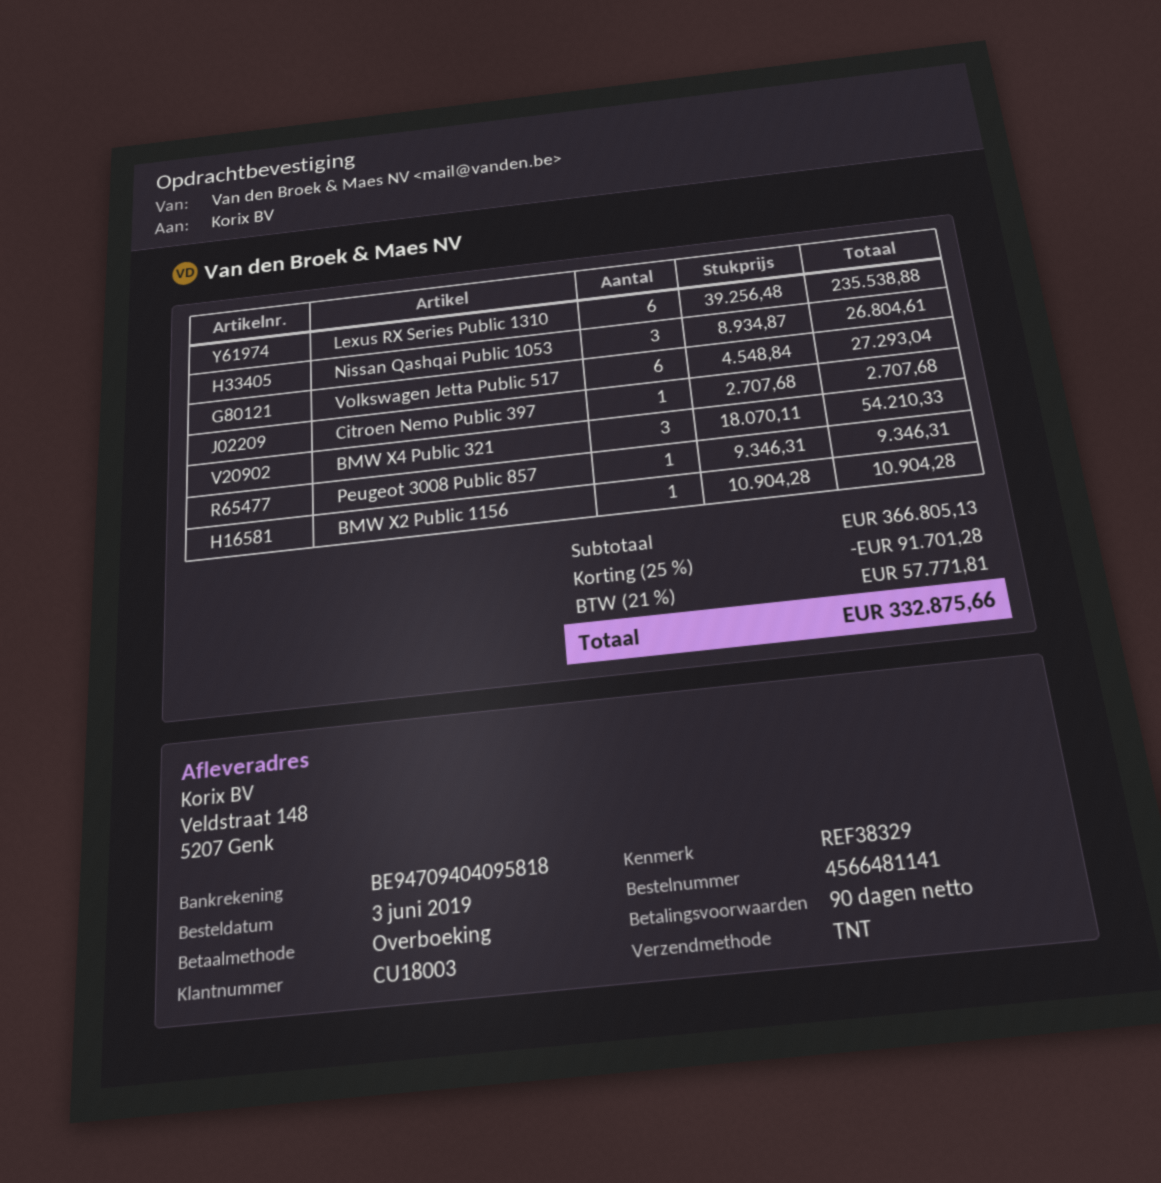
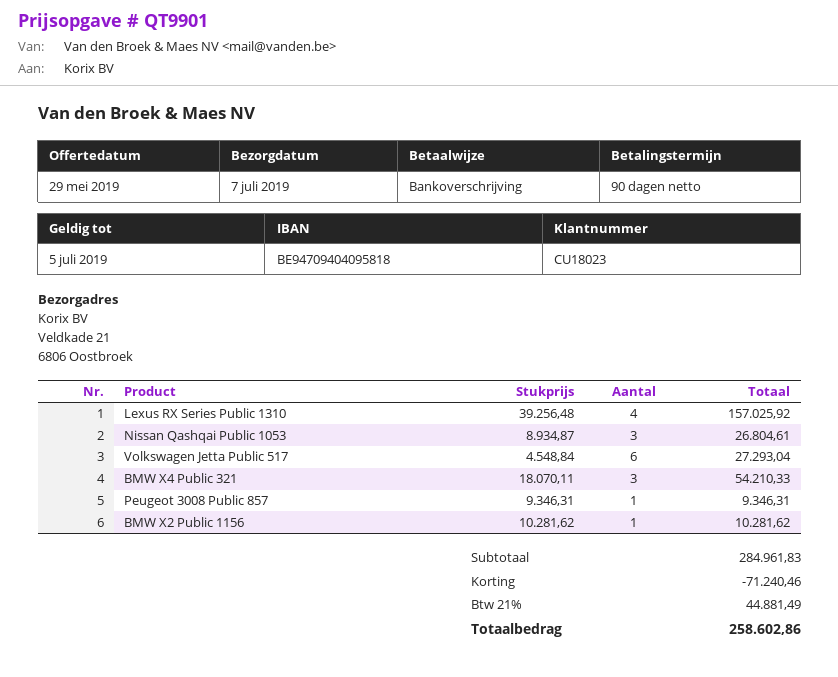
customer number: CU18003 -> CU18023
ship to: Veldstraat 148, 5207 Genk -> Veldkade 21, 6806 Oostbroek
Lexus RX Series Public 1310: 6 x 39256.48 = 235538.88 -> 4 x 39256.48 = 157025.92
Citroen Nemo Public 397: 1 x 2707.68 = 2707.68 -> none
BMW X2 Public 1156: 1 x 10904.28 = 10904.28 -> 1 x 10281.62 = 10281.62
subtotal: 366805.13 -> 284961.83
discount: 91701.28 -> 71240.46
tax: 21% = 57771.81 -> 21% = 44881.49
total: 332875.66 -> 258602.86

